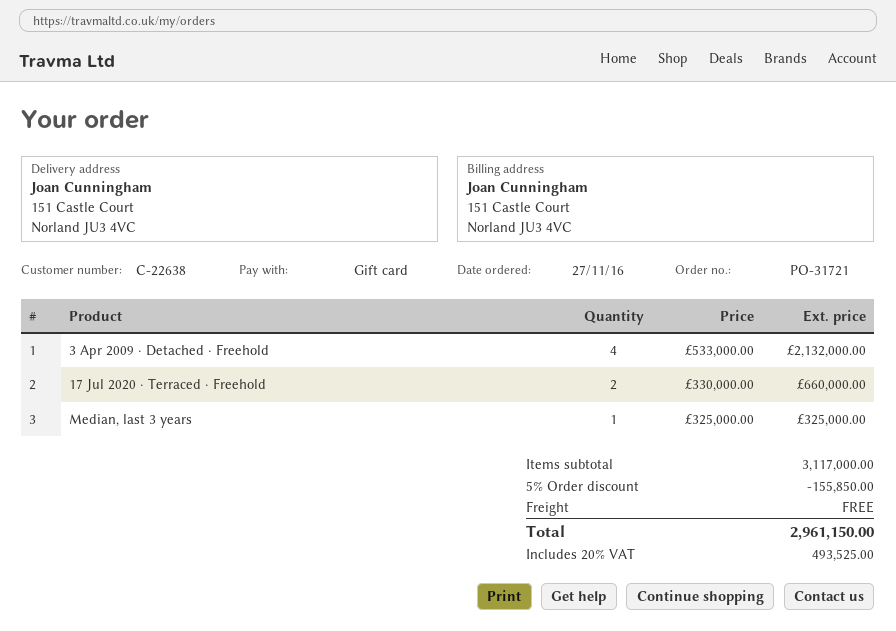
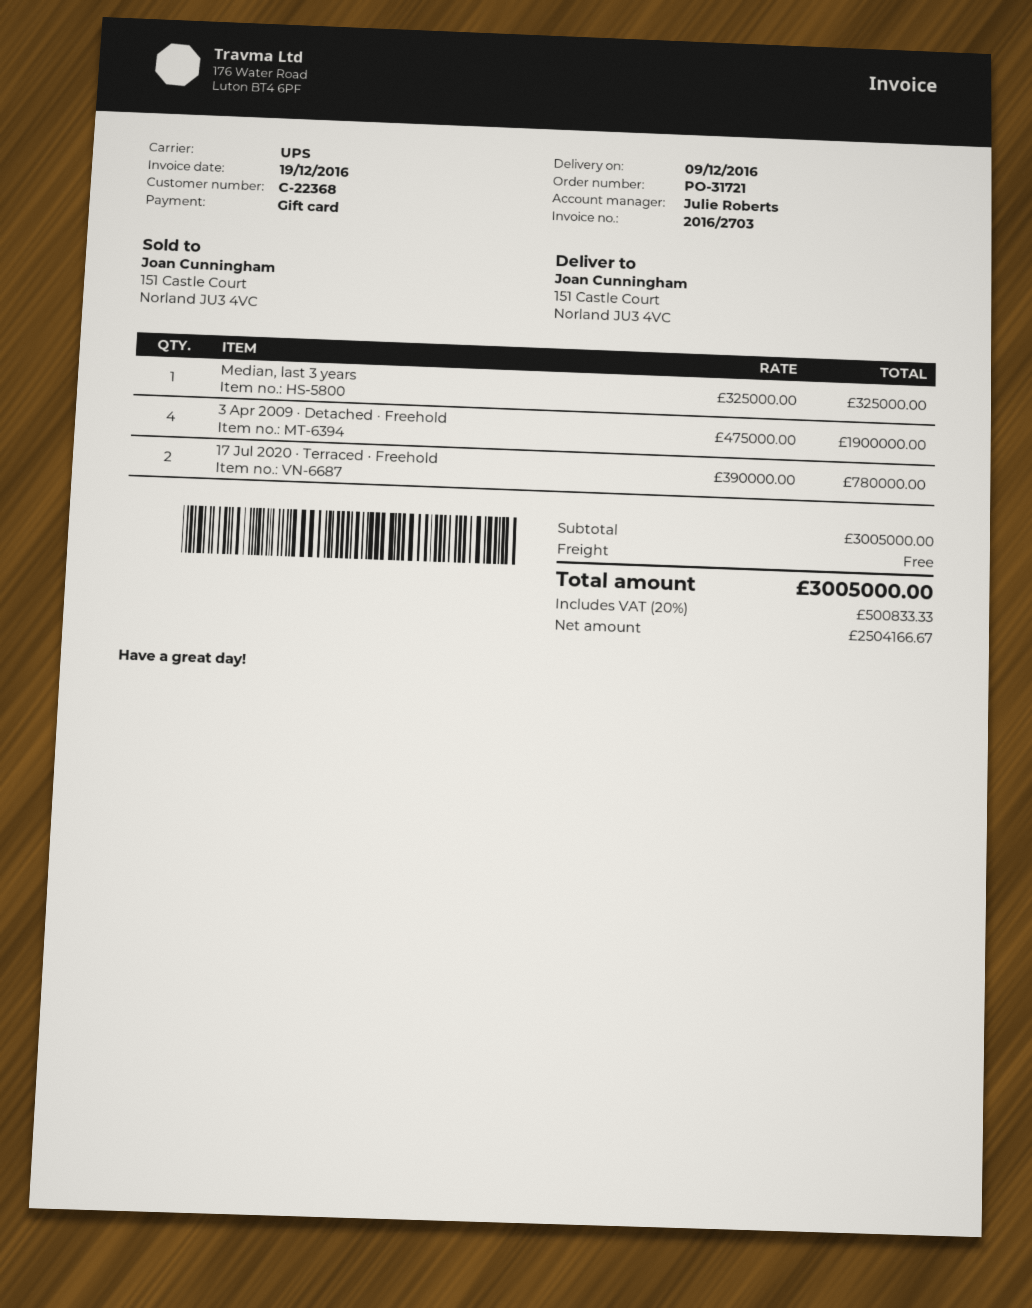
customer number: C-22638 -> C-22368
3 Apr 2009 · Detached · Freehold: 4 x 533000.00 = 2132000.00 -> 4 x 475000.00 = 1900000.00
17 Jul 2020 · Terraced · Freehold: 2 x 330000.00 = 660000.00 -> 2 x 390000.00 = 780000.00
subtotal: 3117000.00 -> 3005000.00
discount: 5% = 155850.00 -> none
tax: 20% = 493525.00 -> 20% = 500833.33
total: 2961150.00 -> 3005000.00

